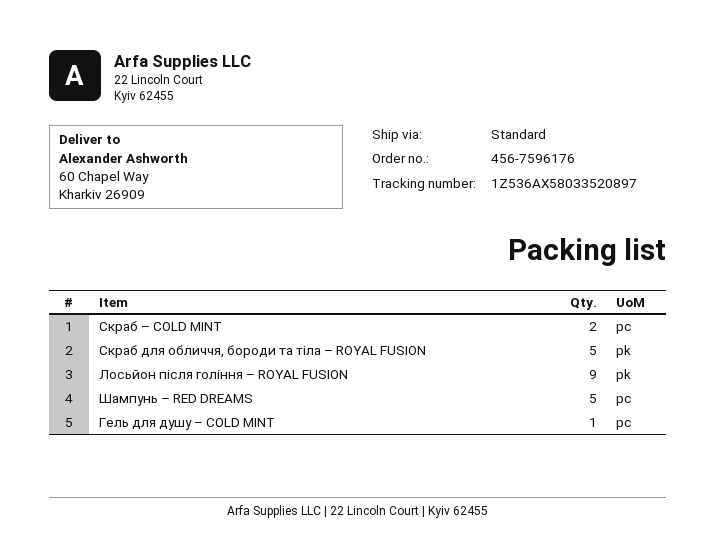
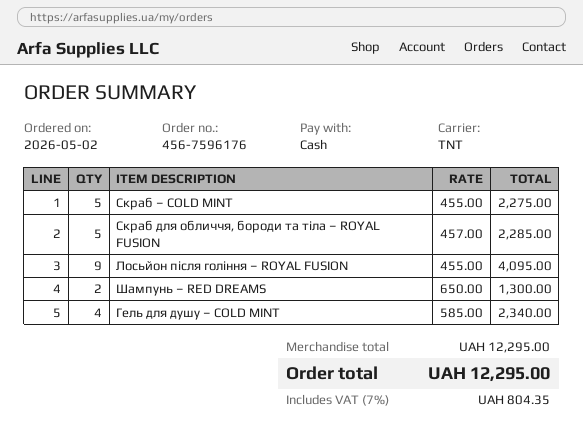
shipping method: standard -> TNT
Скраб – COLD MINT: 2 -> 5
Шампунь – RED DREAMS: 5 -> 2
Гель для душу – COLD MINT: 1 -> 4

